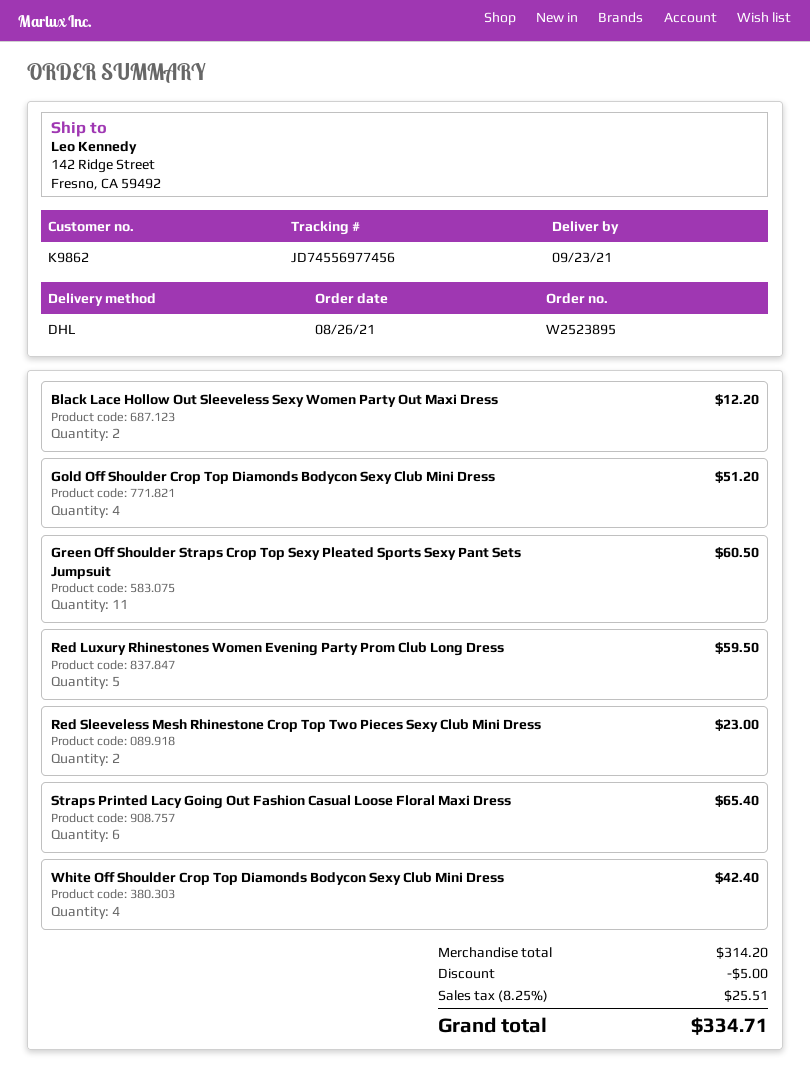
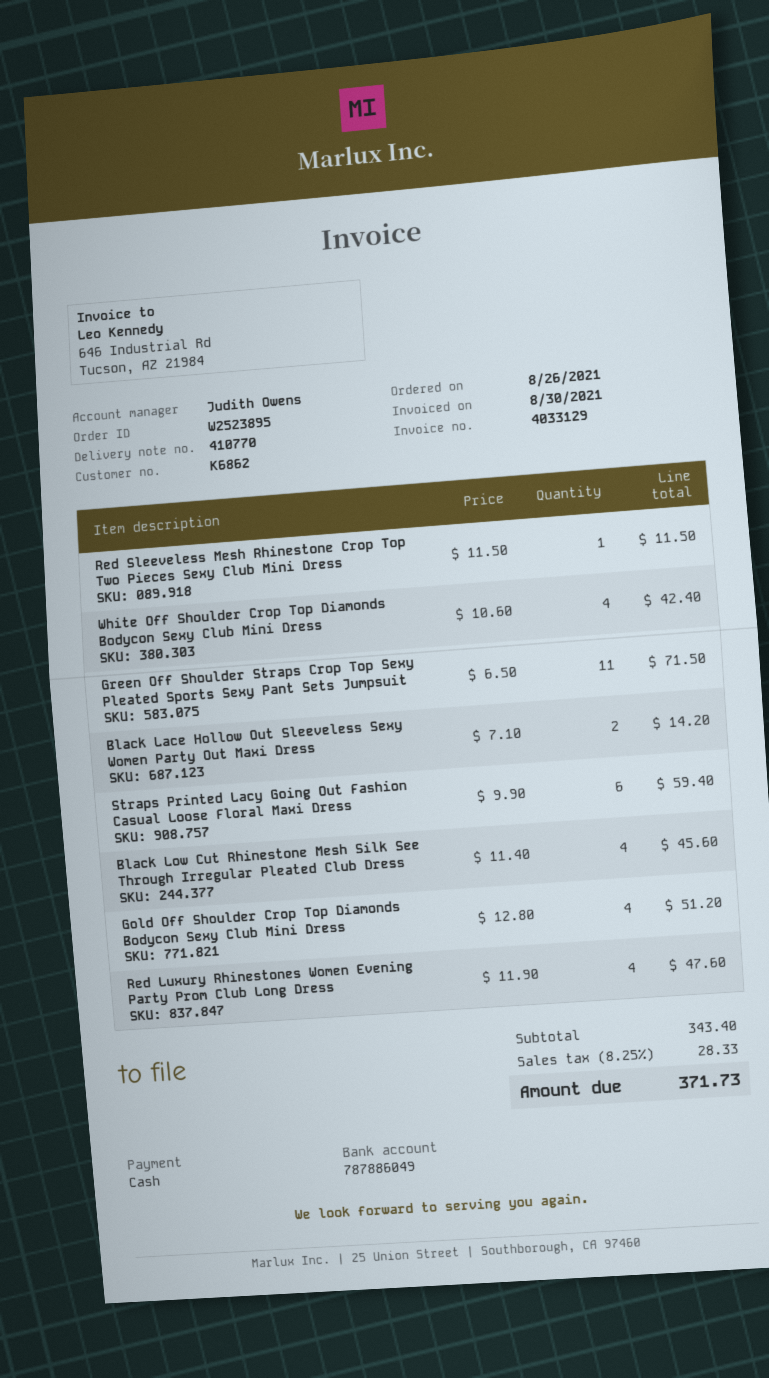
customer number: K9862 -> K6862
Black Lace Hollow Out Sleeveless Sexy Women Party Out Maxi Dress: 2 for 12.20 -> 2 for 14.20
Green Off Shoulder Straps Crop Top Sexy Pleated Sports Sexy Pant Sets Jumpsuit: 11 for 60.50 -> 11 for 71.50
Red Luxury Rhinestones Women Evening Party Prom Club Long Dress: 5 for 59.50 -> 4 for 47.60
Red Sleeveless Mesh Rhinestone Crop Top Two Pieces Sexy Club Mini Dress: 2 for 23.00 -> 1 for 11.50
Straps Printed Lacy Going Out Fashion Casual Loose Floral Maxi Dress: 6 for 65.40 -> 6 for 59.40
Black Low Cut Rhinestone Mesh Silk See Through Irregular Pleated Club Dress: none -> 4 for 45.60
subtotal: 314.20 -> 343.40
discount: 5.00 -> none
tax: 8.25% = 25.51 -> 8.25% = 28.33
total: 334.71 -> 371.73

